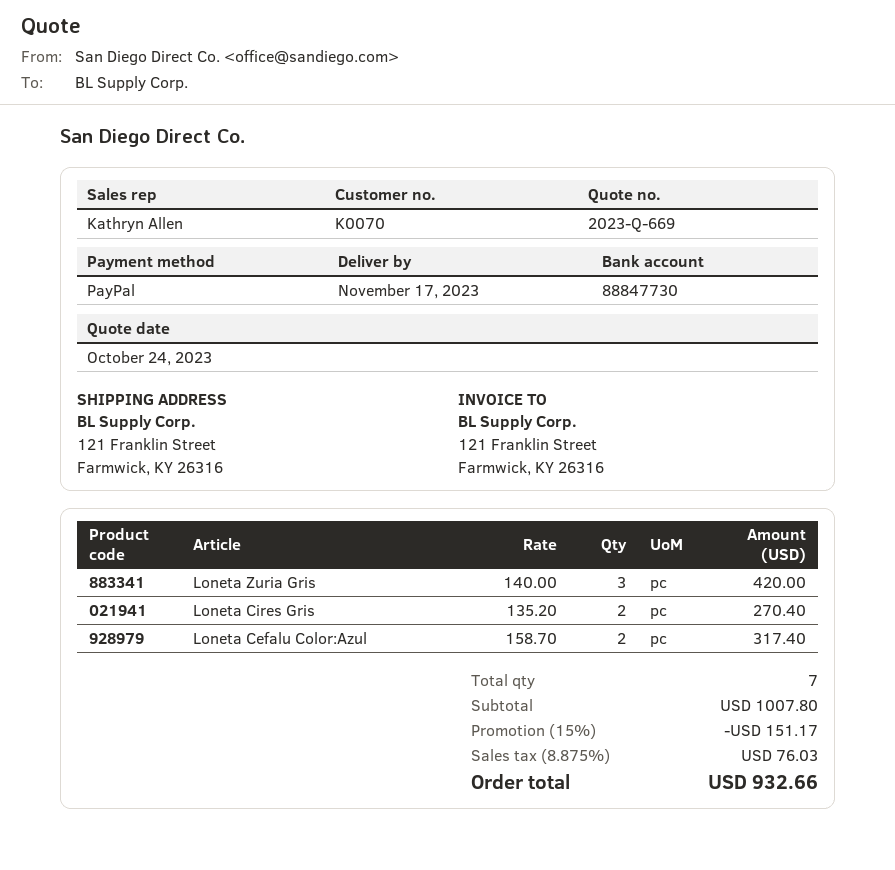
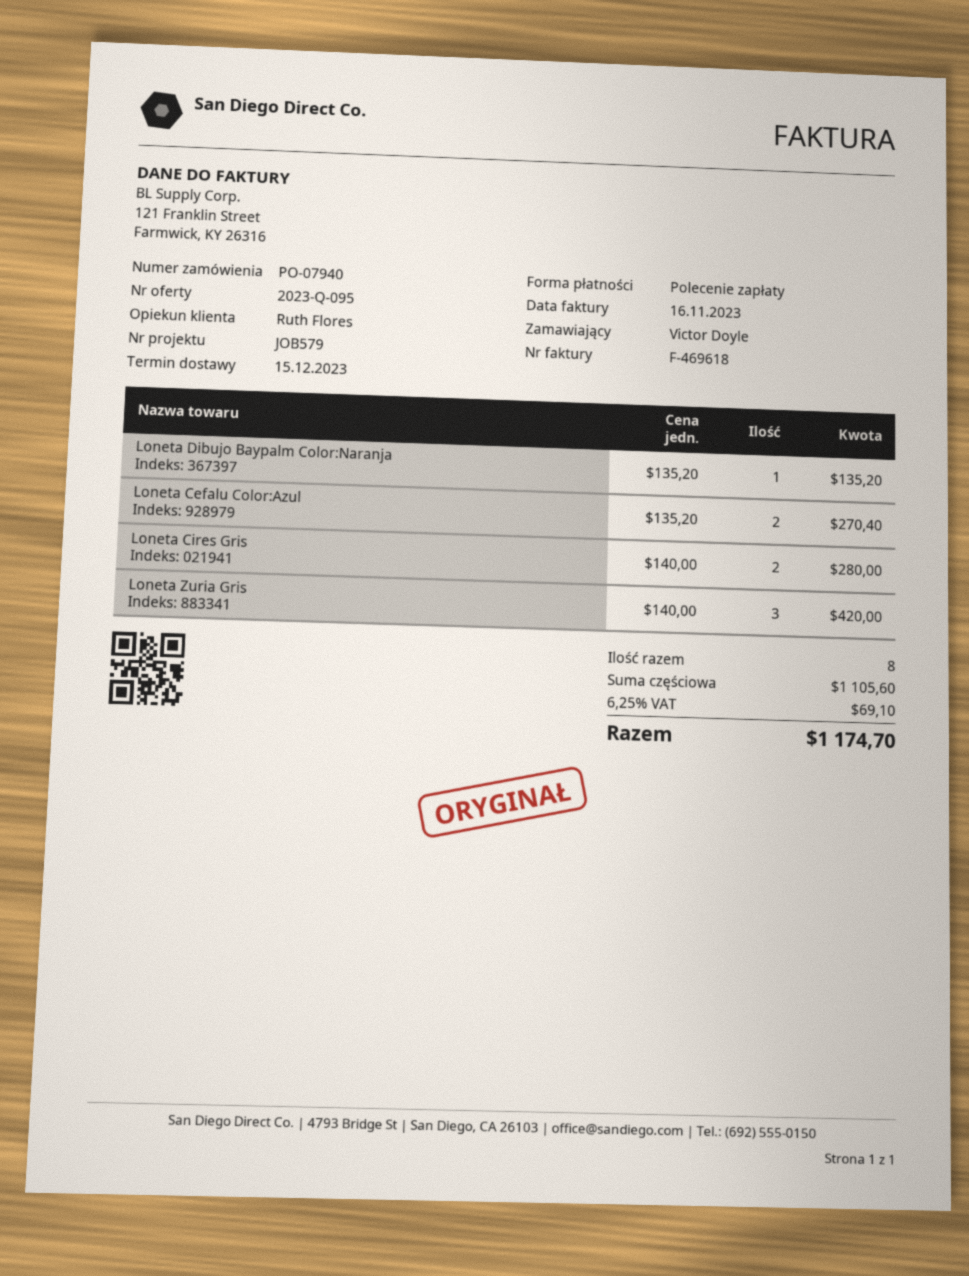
quote number: 2023-Q-669 -> 2023-Q-095
delivery date: 2023-11-17 -> 2023-12-15
sales rep: Kathryn Allen -> Ruth Flores
payment method: PayPal -> direct debit
Loneta Cires Gris: 2 x 135.20 = 270.40 -> 2 x 140.00 = 280.00
Loneta Cefalu Color:Azul: 2 x 158.70 = 317.40 -> 2 x 135.20 = 270.40
Loneta Dibujo Baypalm Color:Naranja: none -> 1 x 135.20 = 135.20
total quantity: 7 -> 8
subtotal: 1007.80 -> 1105.60
discount: 15% = 151.17 -> none
tax: 8.875% = 76.03 -> 6.25% = 69.10
total: 932.66 -> 1174.70

